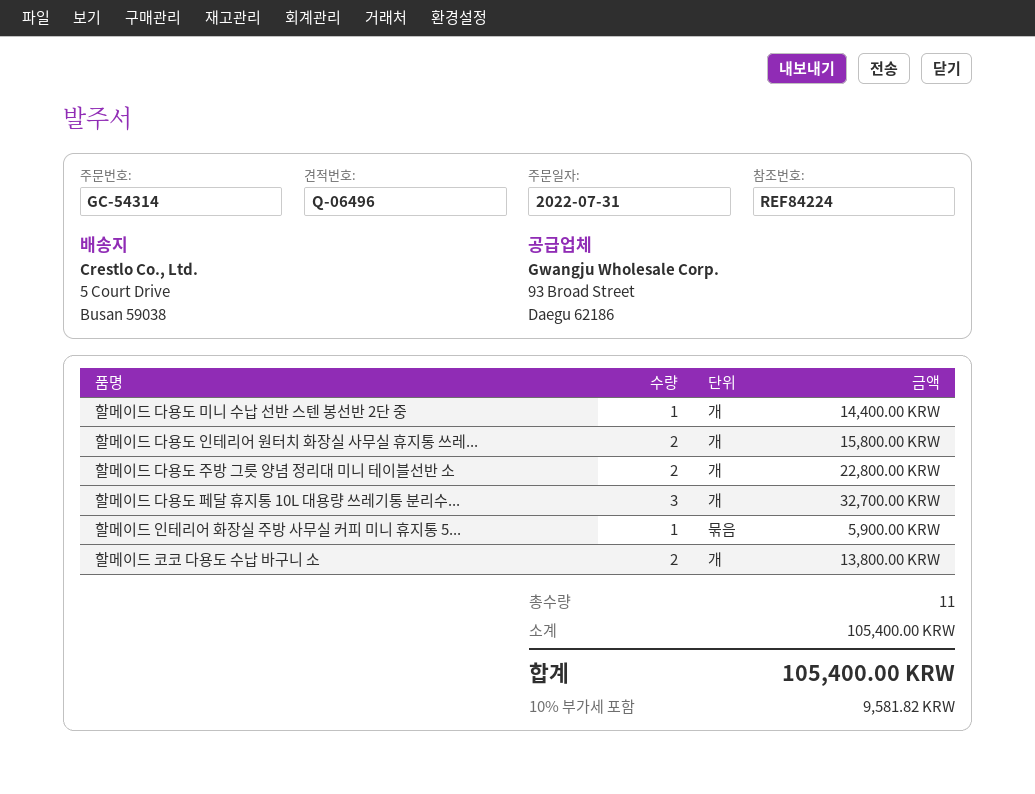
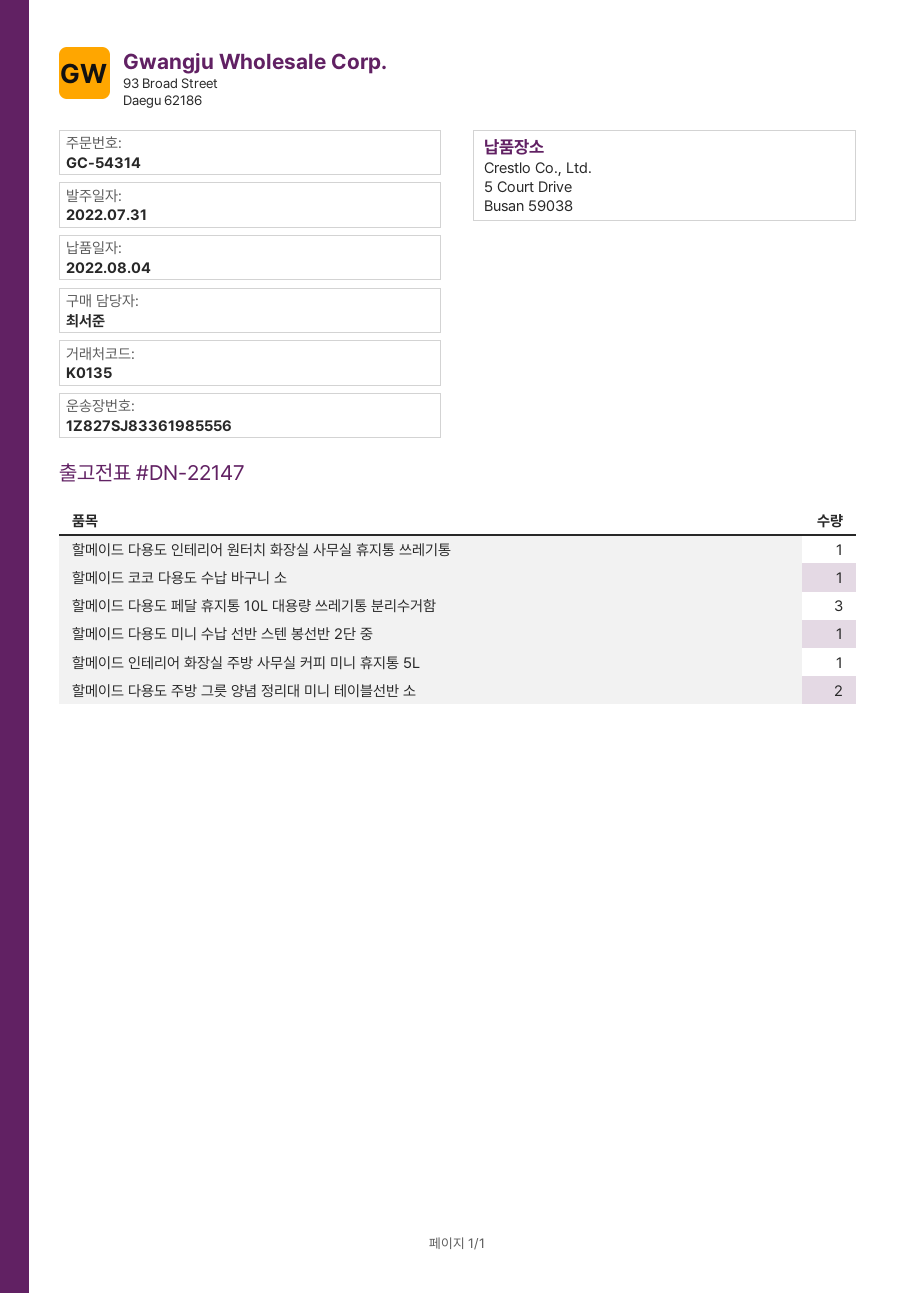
할메이드 다용도 인테리어 원터치 화장실 사무실 휴지통 쓰레...: 2 -> 1
할메이드 코코 다용도 수납 바구니 소: 2 -> 1

